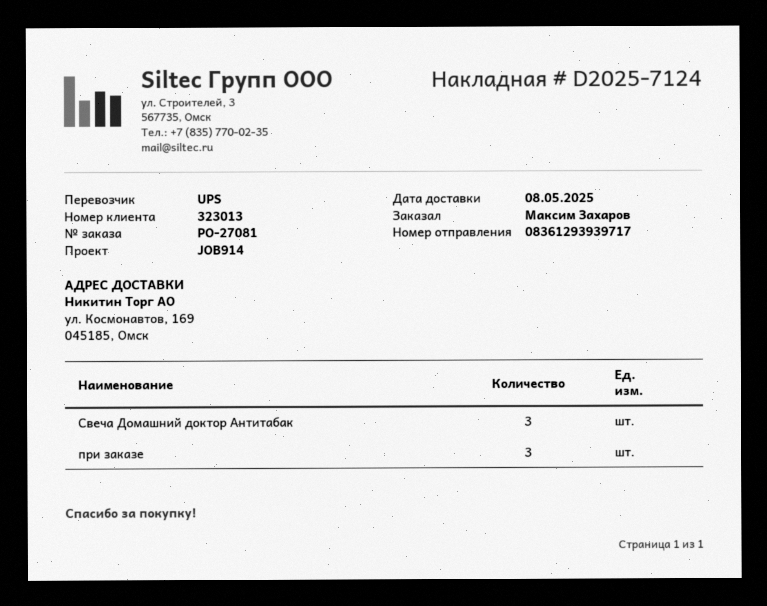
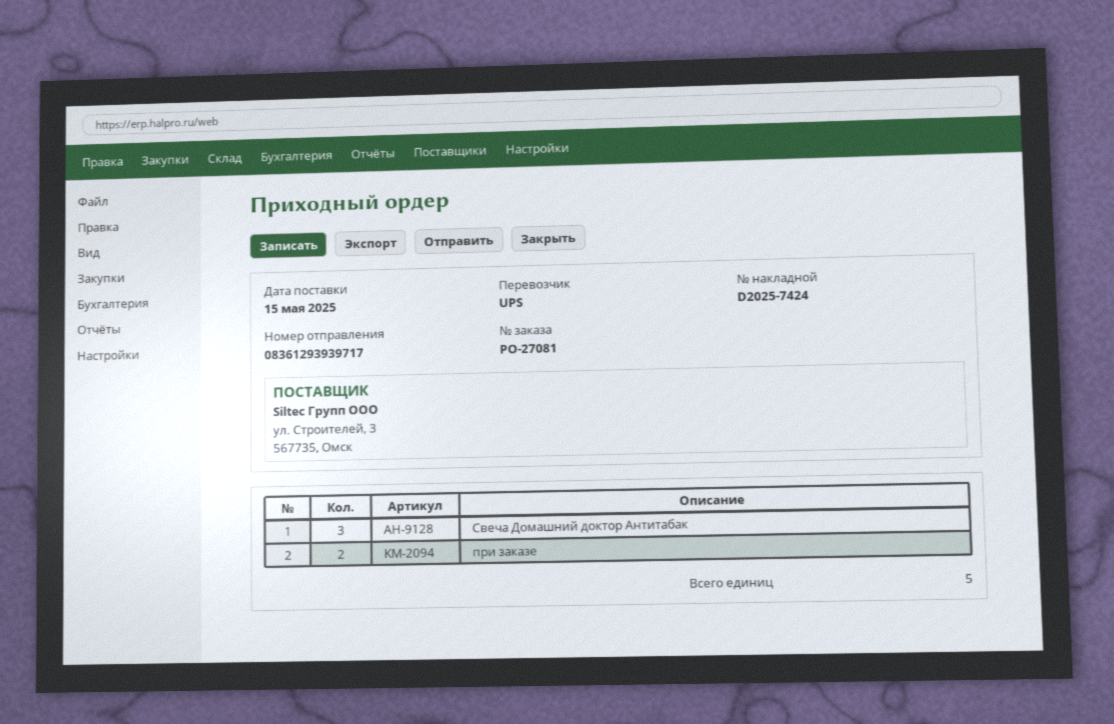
delivery note number: D2025-7124 -> D2025-7424
delivery date: 2025-05-08 -> 2025-05-15
при заказе: 3 -> 2

